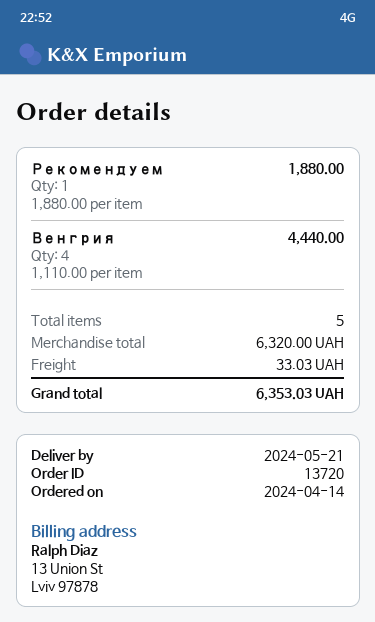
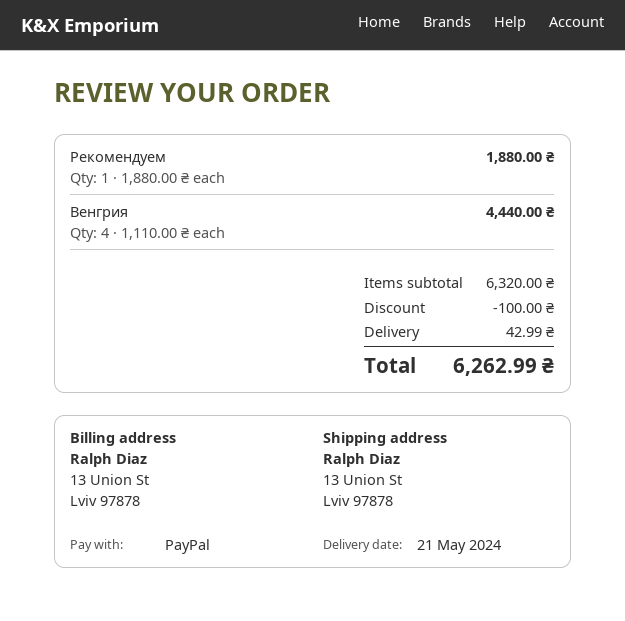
discount: none -> 100.00
shipping: 33.03 -> 42.99
total: 6353.03 -> 6262.99

